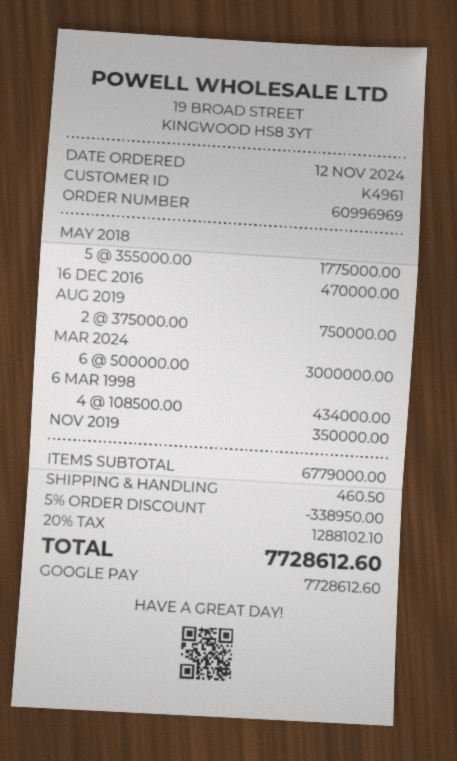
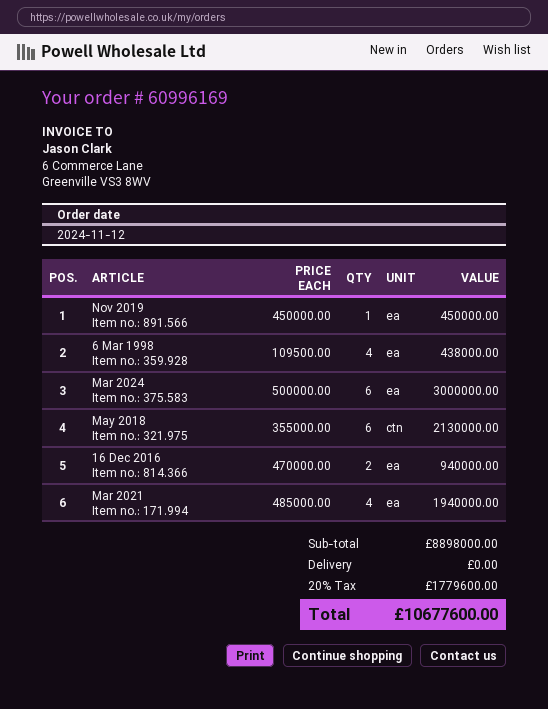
order number: 60996969 -> 60996169
MAY 2018: 5 x 355000.00 = 1775000.00 -> 6 x 355000.00 = 2130000.00
16 DEC 2016: 1 x 470000.00 = 470000.00 -> 2 x 470000.00 = 940000.00
AUG 2019: 2 x 375000.00 = 750000.00 -> none
6 MAR 1998: 4 x 108500.00 = 434000.00 -> 4 x 109500.00 = 438000.00
NOV 2019: 1 x 350000.00 = 350000.00 -> 1 x 450000.00 = 450000.00
Mar 2021: none -> 4 x 485000.00 = 1940000.00
subtotal: 6779000.00 -> 8898000.00
discount: 5% = 338950.00 -> none
shipping: 460.50 -> 0.00
tax: 20% = 1288102.10 -> 20% = 1779600.00
total: 7728612.60 -> 10677600.00

